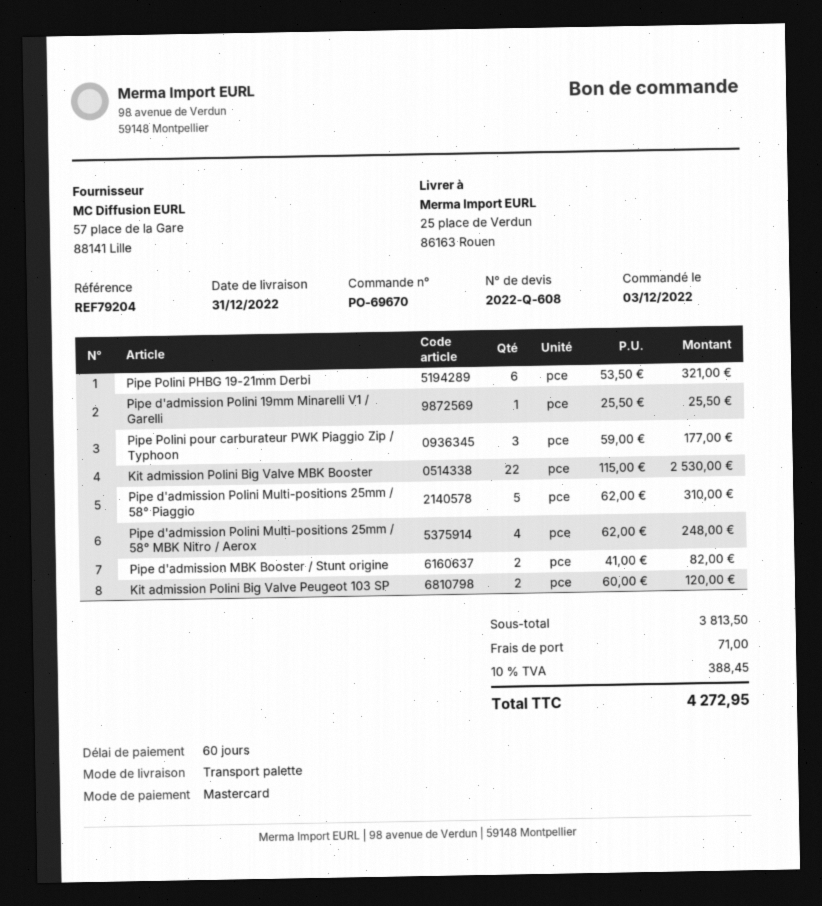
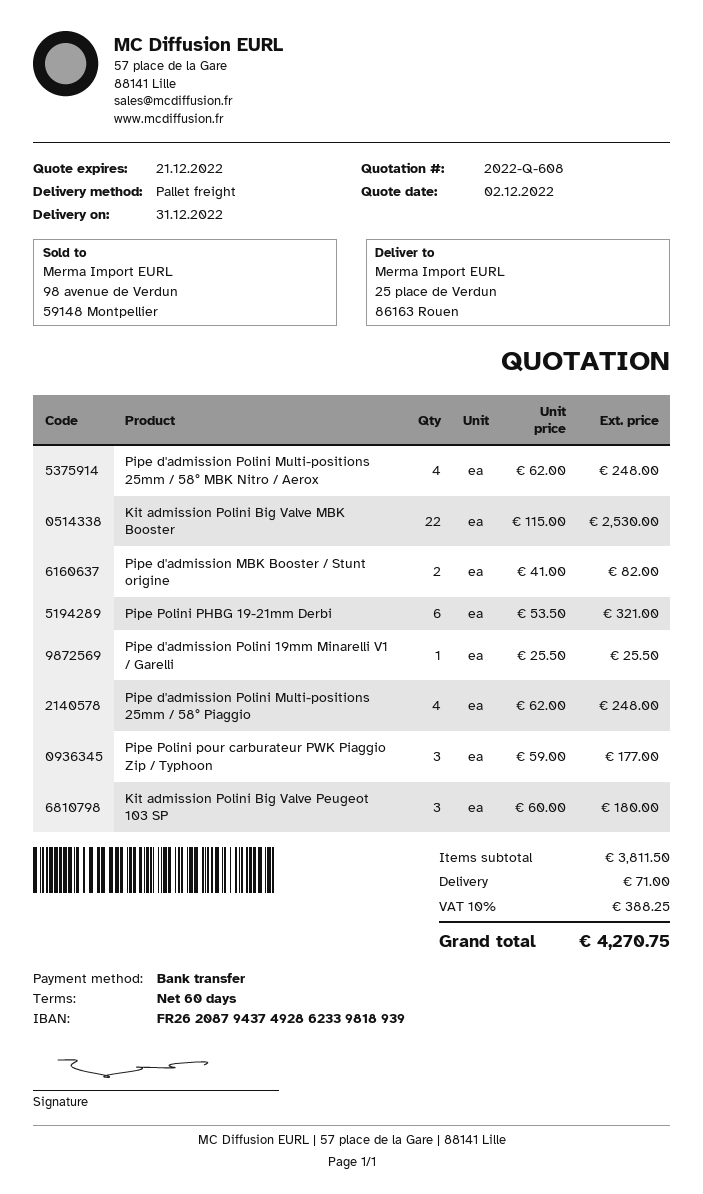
payment method: Mastercard -> bank transfer
Pipe d'admission Polini Multi-positions 25mm / 58° Piaggio: 5 x 62.00 = 310.00 -> 4 x 62.00 = 248.00
Kit admission Polini Big Valve Peugeot 103 SP: 2 x 60.00 = 120.00 -> 3 x 60.00 = 180.00
subtotal: 3813.50 -> 3811.50
tax: 10% = 388.45 -> 10% = 388.25
total: 4272.95 -> 4270.75

